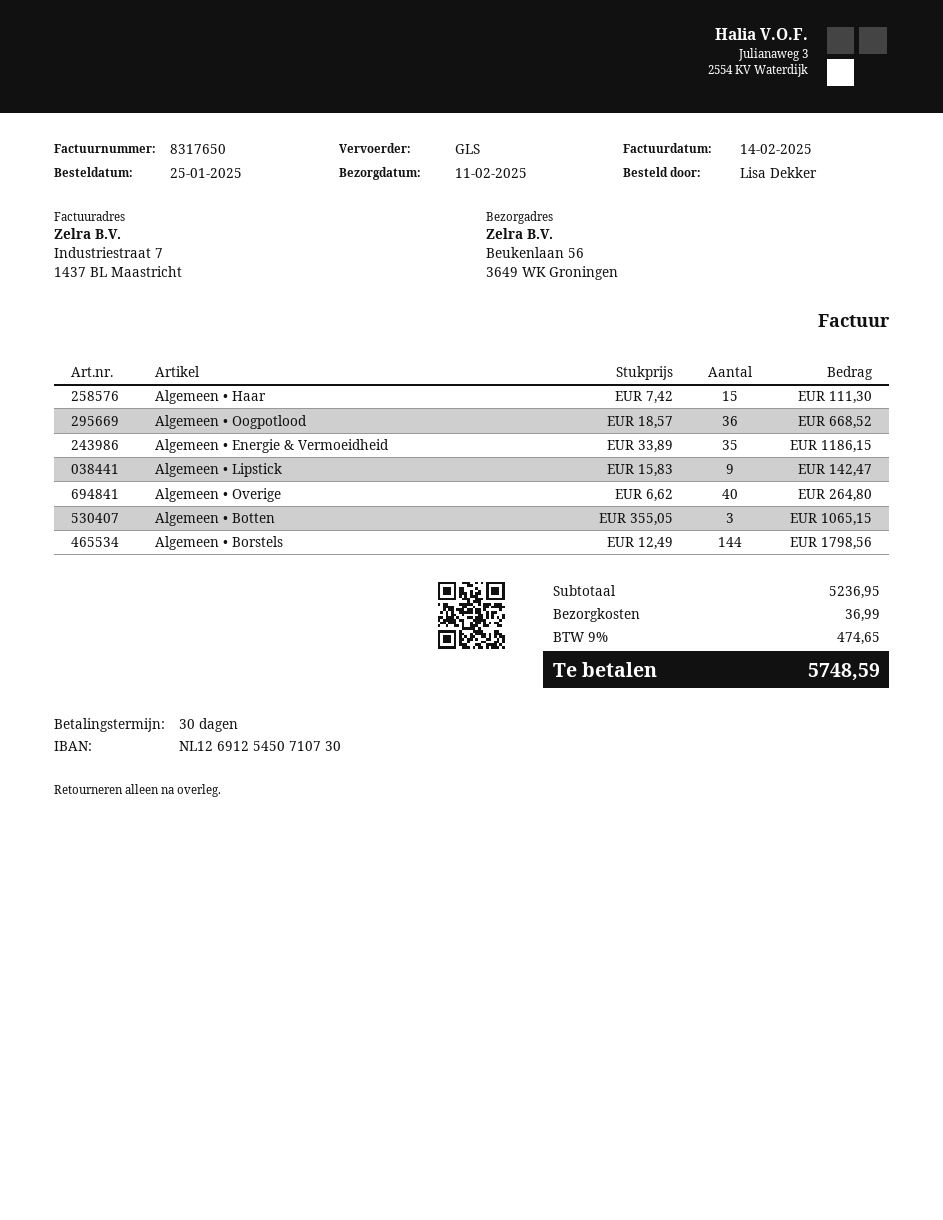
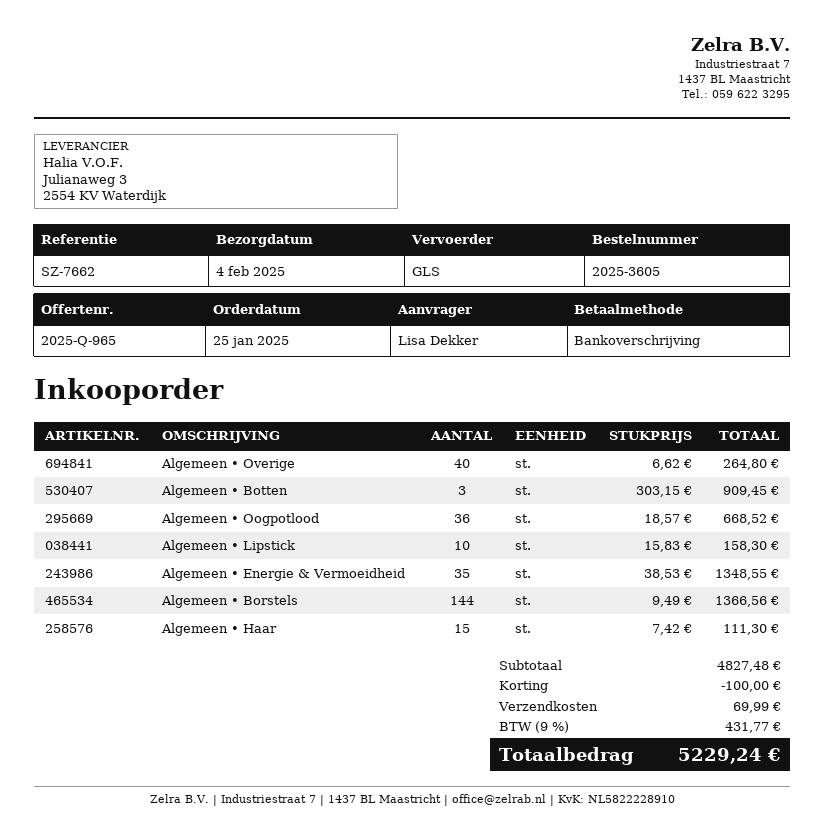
delivery date: 2025-02-11 -> 2025-02-04
Algemeen • Energie & Vermoeidheid: 35 x 33.89 = 1186.15 -> 35 x 38.53 = 1348.55
Algemeen • Lipstick: 9 x 15.83 = 142.47 -> 10 x 15.83 = 158.30
Algemeen • Botten: 3 x 355.05 = 1065.15 -> 3 x 303.15 = 909.45
Algemeen • Borstels: 144 x 12.49 = 1798.56 -> 144 x 9.49 = 1366.56
subtotal: 5236.95 -> 4827.48
discount: none -> 100.00
shipping: 36.99 -> 69.99
tax: 9% = 474.65 -> 9% = 431.77
total: 5748.59 -> 5229.24

